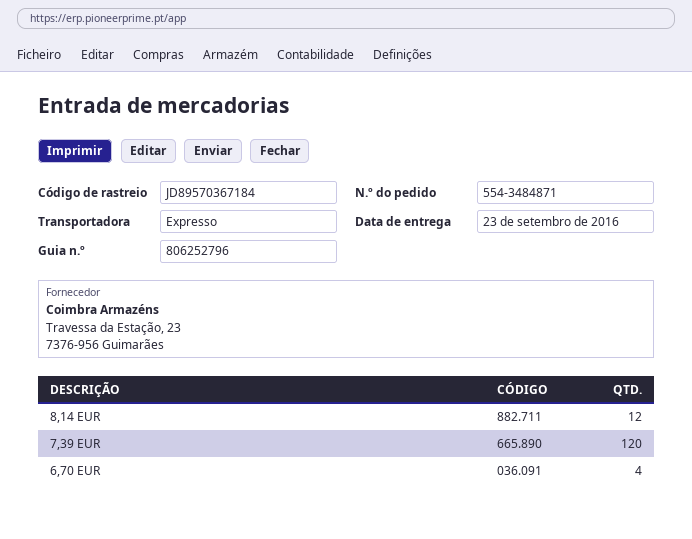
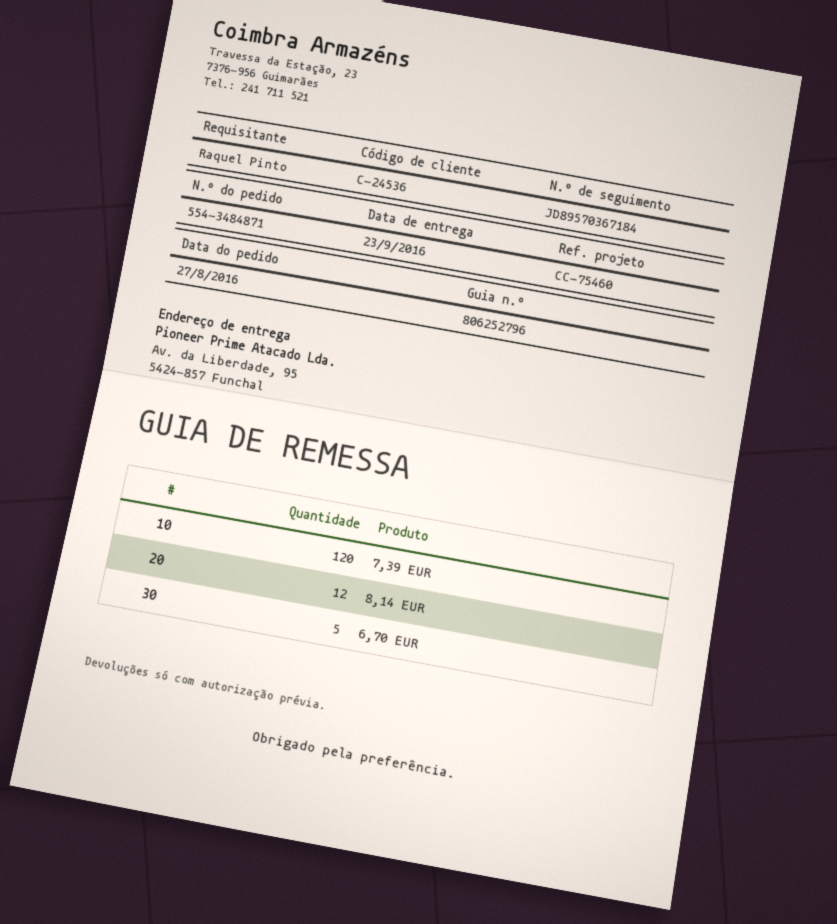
6,70 EUR: 4 -> 5

